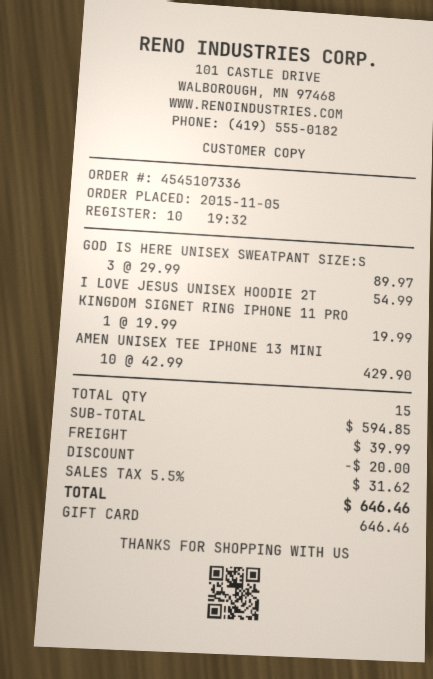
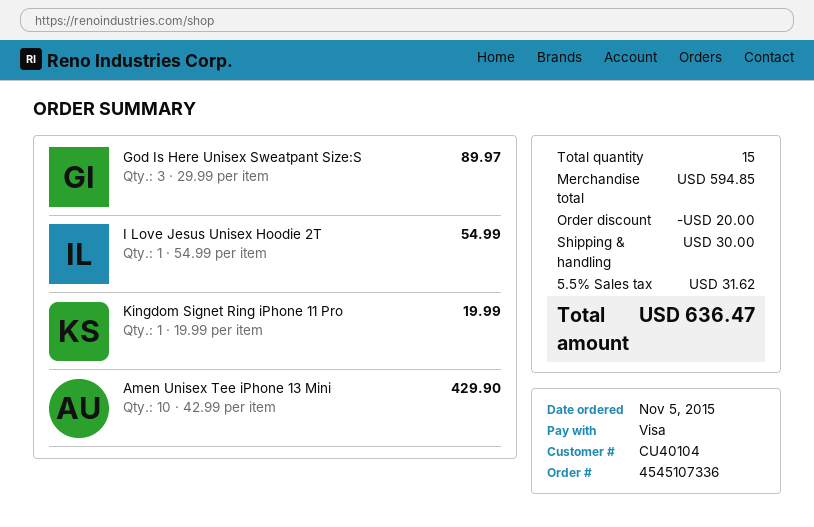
payment method: gift card -> Visa
shipping: 39.99 -> 30.00
total: 646.46 -> 636.47

